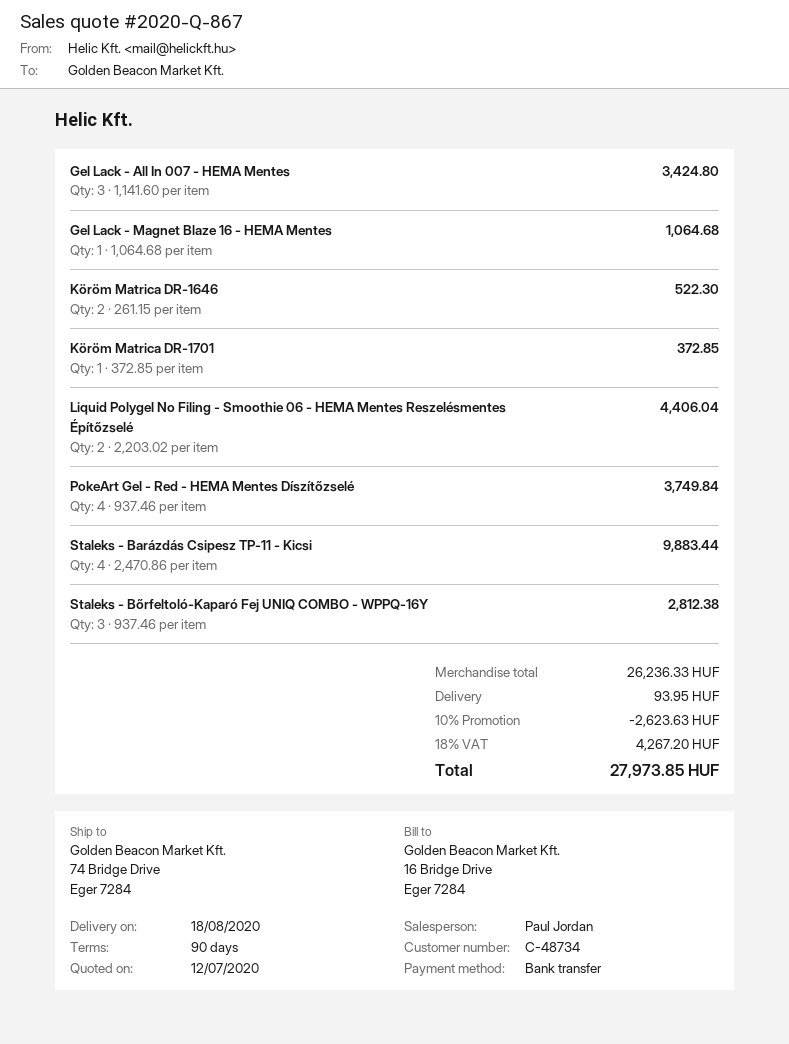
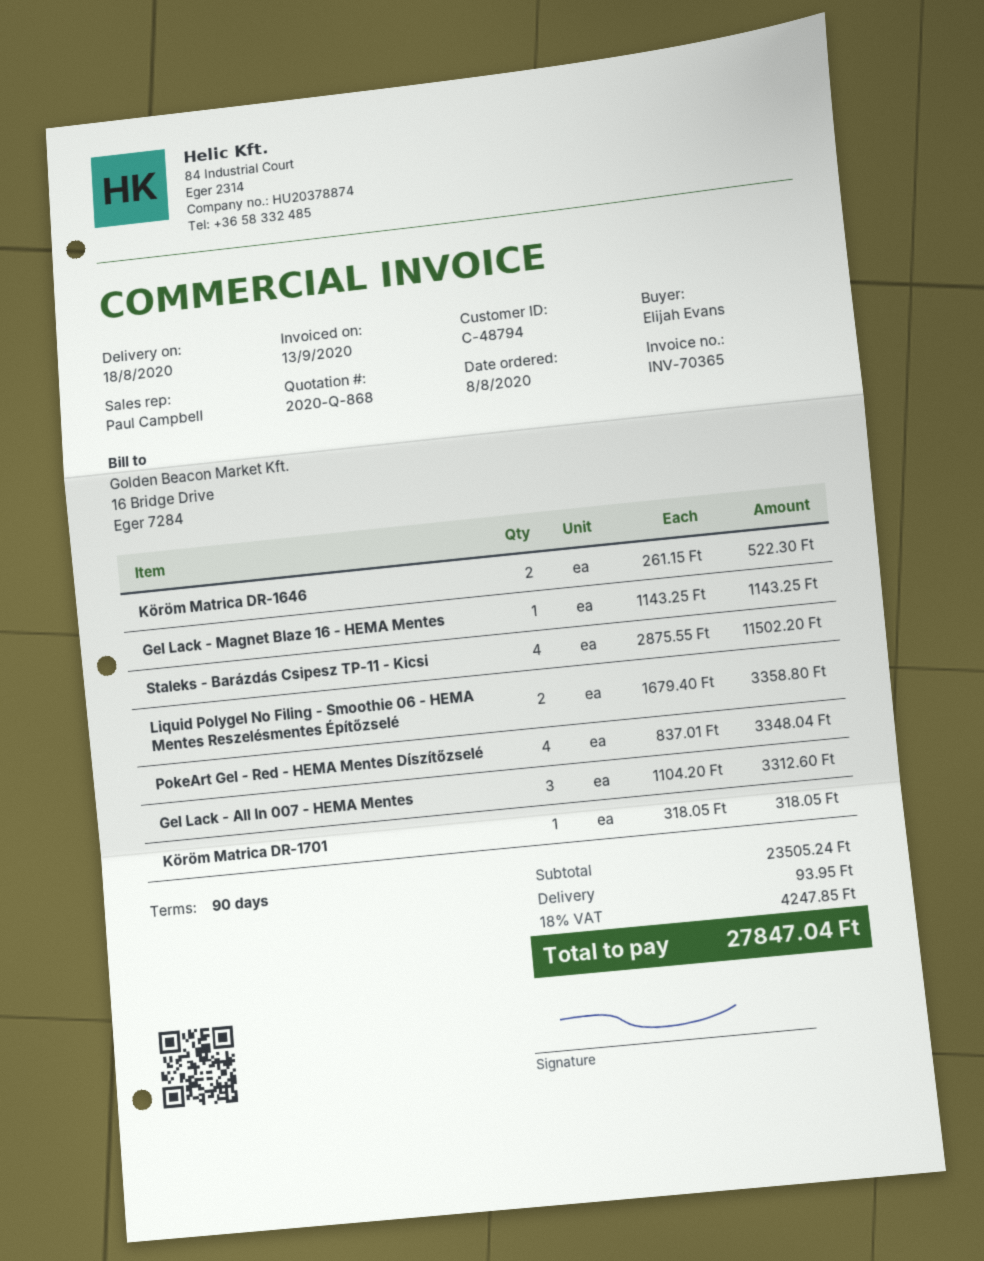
quote number: 2020-Q-867 -> 2020-Q-868
customer number: C-48734 -> C-48794
sales rep: Paul Jordan -> Paul Campbell
Gel Lack - All In 007 - HEMA Mentes: 3 x 1141.60 = 3424.80 -> 3 x 1104.20 = 3312.60
Gel Lack - Magnet Blaze 16 - HEMA Mentes: 1 x 1064.68 = 1064.68 -> 1 x 1143.25 = 1143.25
Köröm Matrica DR-1701: 1 x 372.85 = 372.85 -> 1 x 318.05 = 318.05
Liquid Polygel No Filing - Smoothie 06 - HEMA Mentes Reszelésmentes Építőzselé: 2 x 2203.02 = 4406.04 -> 2 x 1679.40 = 3358.80
PokeArt Gel - Red - HEMA Mentes Díszítőzselé: 4 x 937.46 = 3749.84 -> 4 x 837.01 = 3348.04
Staleks - Barázdás Csipesz TP-11 - Kicsi: 4 x 2470.86 = 9883.44 -> 4 x 2875.55 = 11502.20
Staleks - Bőrfeltoló-Kaparó Fej UNIQ COMBO - WPPQ-16Y: 3 x 937.46 = 2812.38 -> none
subtotal: 26236.33 -> 23505.24
discount: 10% = 2623.63 -> none
tax: 18% = 4267.20 -> 18% = 4247.85
total: 27973.85 -> 27847.04

